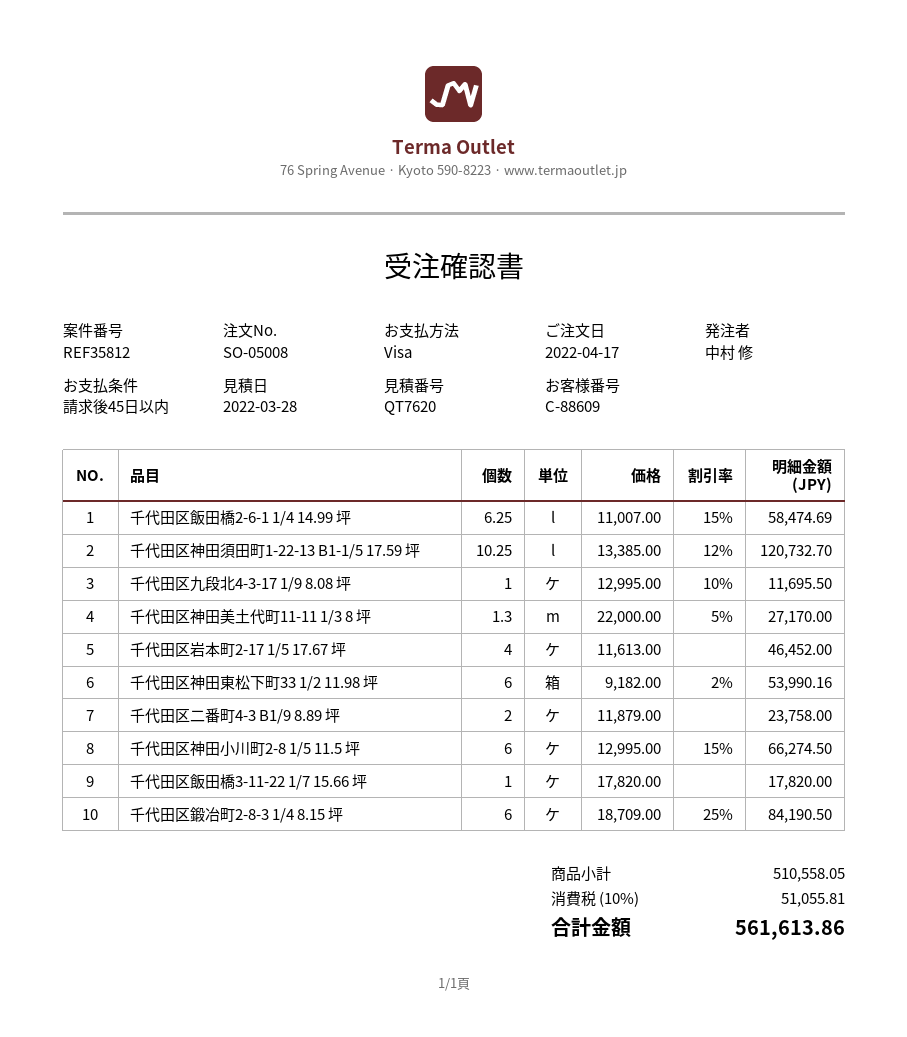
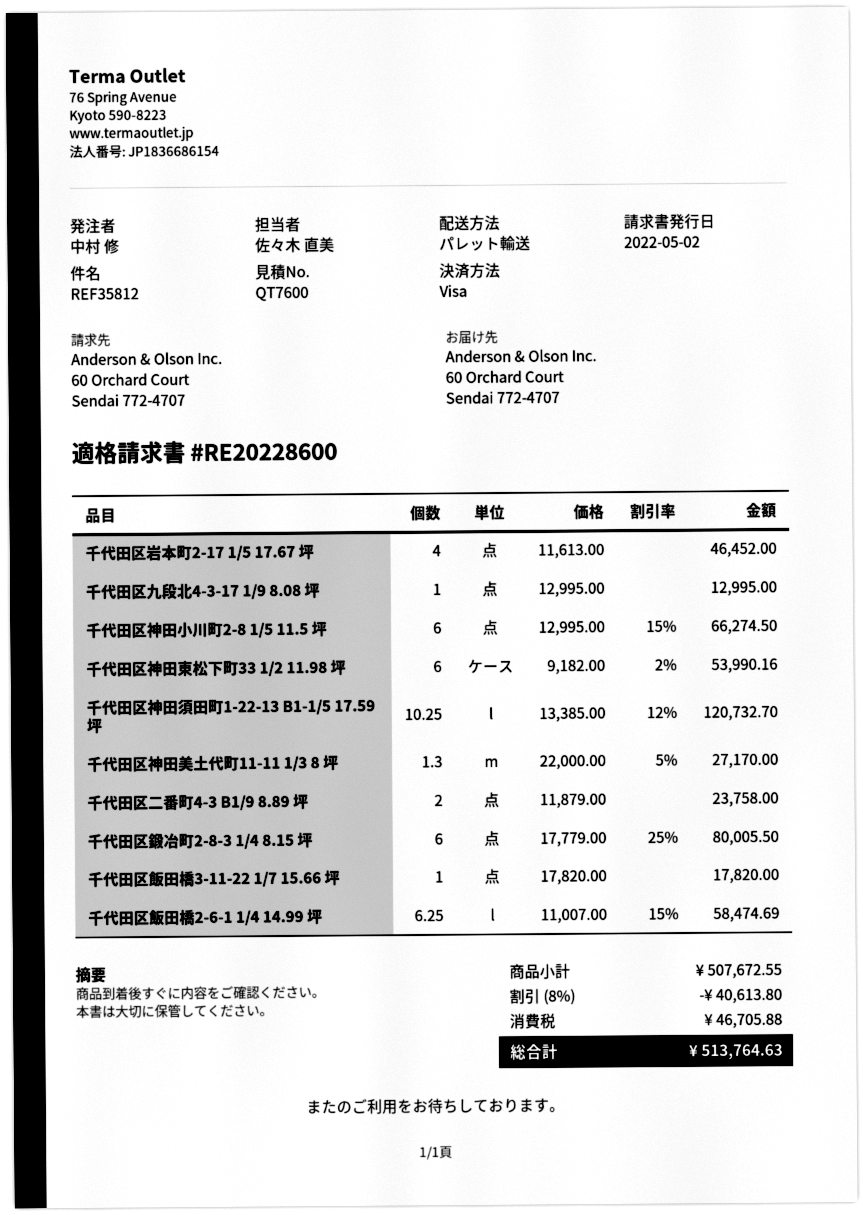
quote number: QT7620 -> QT7600
千代田区九段北4-3-17 1/9 8.08 坪: 1 x 12995.00 - 10% = 11695.50 -> 1 x 12995.00 = 12995.00
千代田区鍛冶町2-8-3 1/4 8.15 坪: 6 x 18709.00 - 25% = 84190.50 -> 6 x 17779.00 - 25% = 80005.50
subtotal: 510558.05 -> 507672.55
discount: none -> 8% = 40613.80
tax: 51055.81 -> 46705.88
total: 561613.86 -> 513764.63

